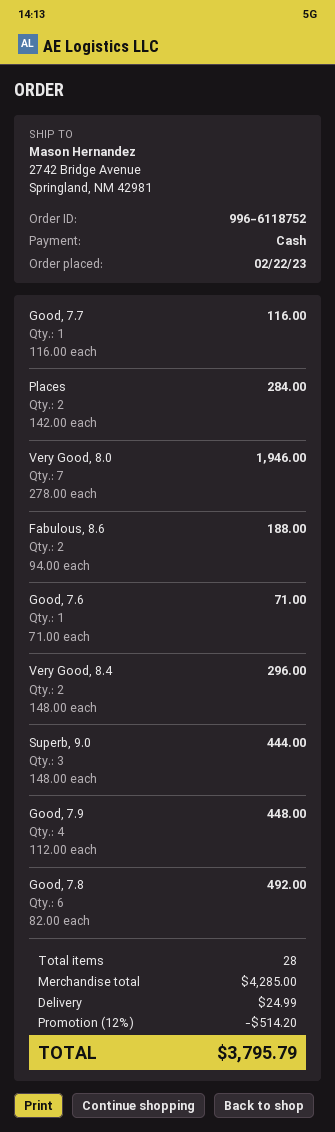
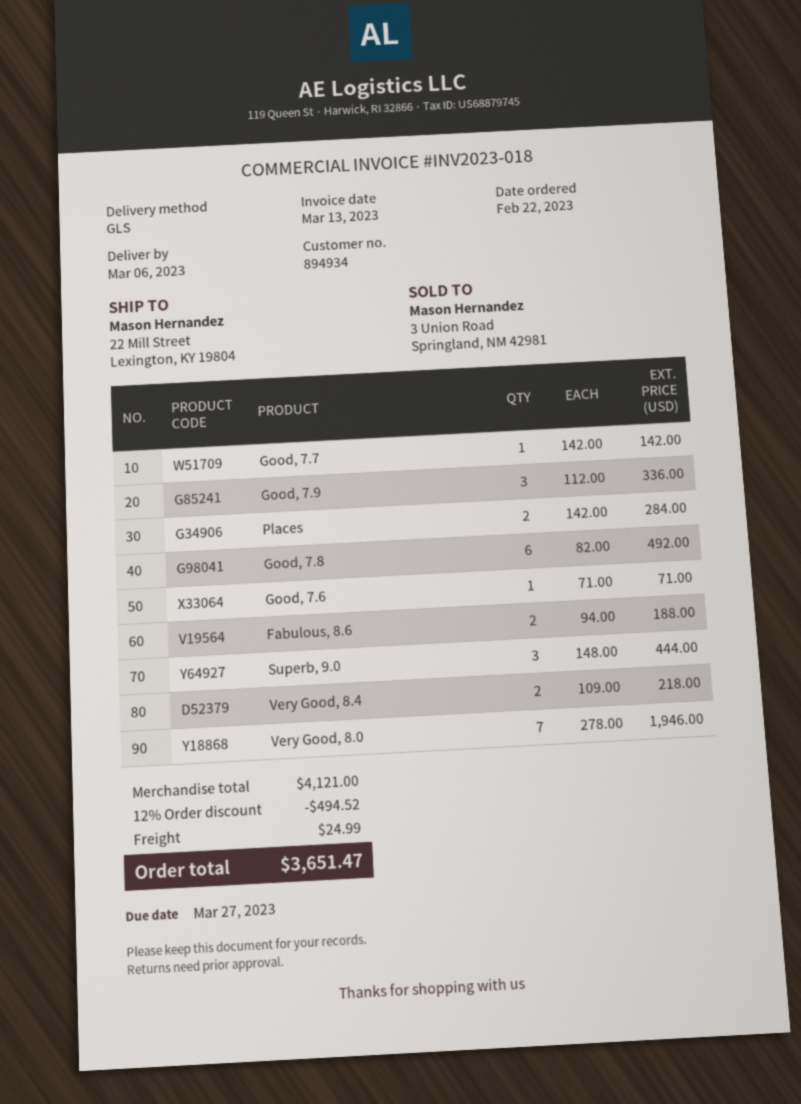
ship to: 2742 Bridge Avenue, Springland, NM 42981 -> 22 Mill Street, Lexington, KY 19804
Good, 7.7: 1 x 116.00 = 116.00 -> 1 x 142.00 = 142.00
Very Good, 8.4: 2 x 148.00 = 296.00 -> 2 x 109.00 = 218.00
Good, 7.9: 4 x 112.00 = 448.00 -> 3 x 112.00 = 336.00
subtotal: 4285.00 -> 4121.00
discount: 12% = 514.20 -> 12% = 494.52
total: 3795.79 -> 3651.47

